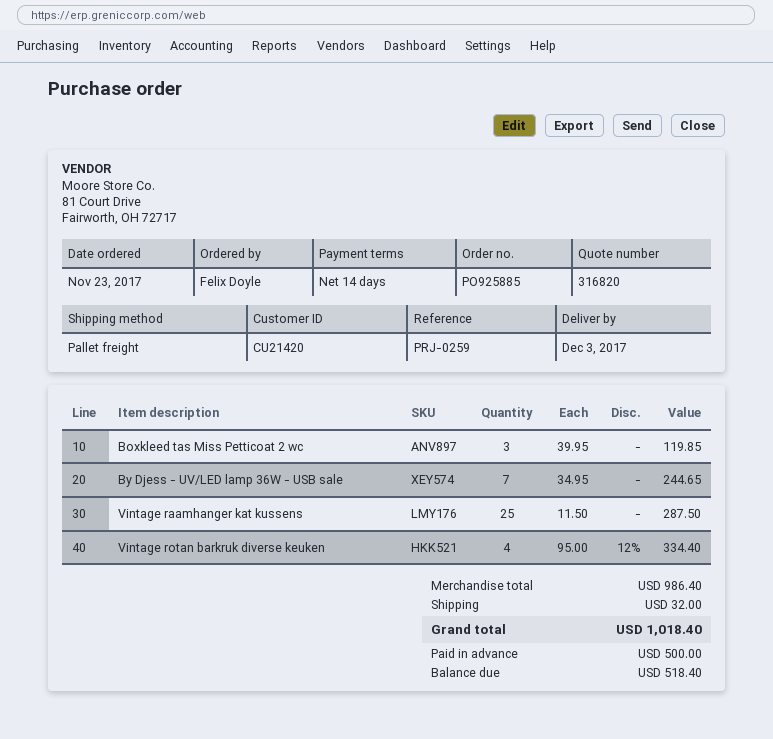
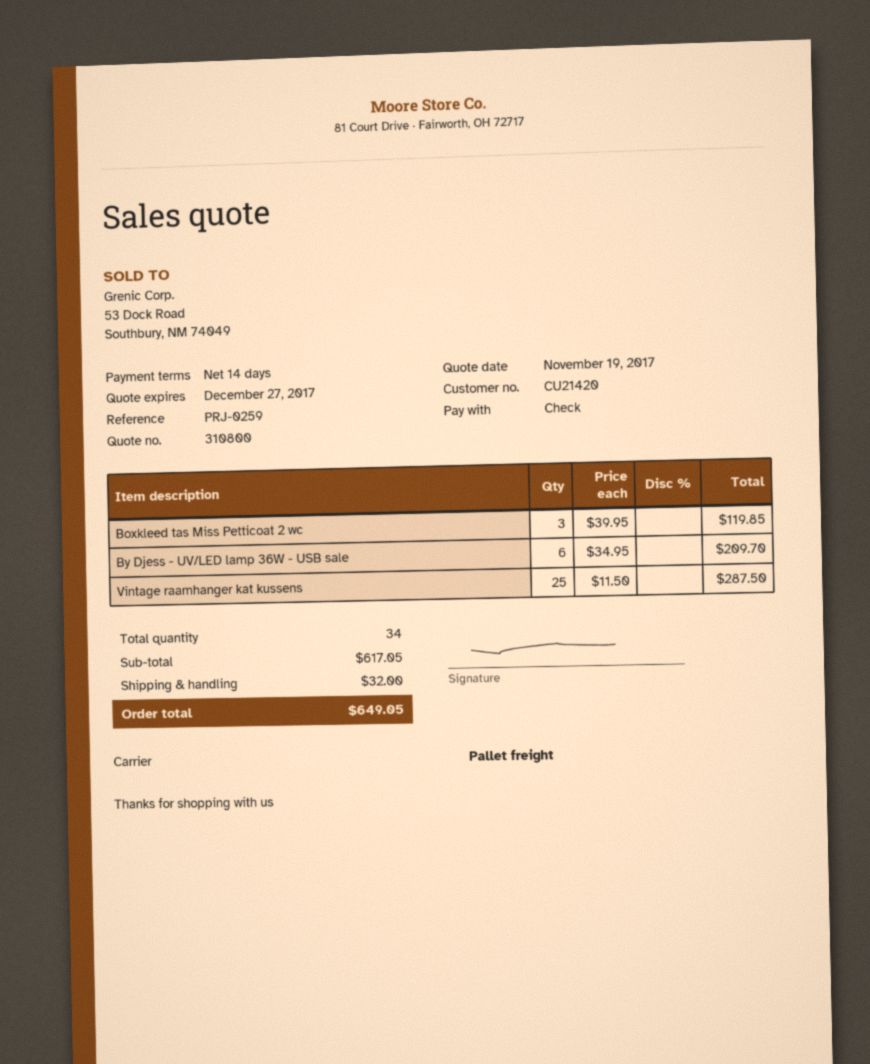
quote number: 316820 -> 310800
By Djess - UV/LED lamp 36W - USB sale: 7 x 34.95 = 244.65 -> 6 x 34.95 = 209.70
Vintage rotan barkruk diverse keuken: 4 x 95.00 - 12% = 334.40 -> none
subtotal: 986.40 -> 617.05
total: 1018.40 -> 649.05

